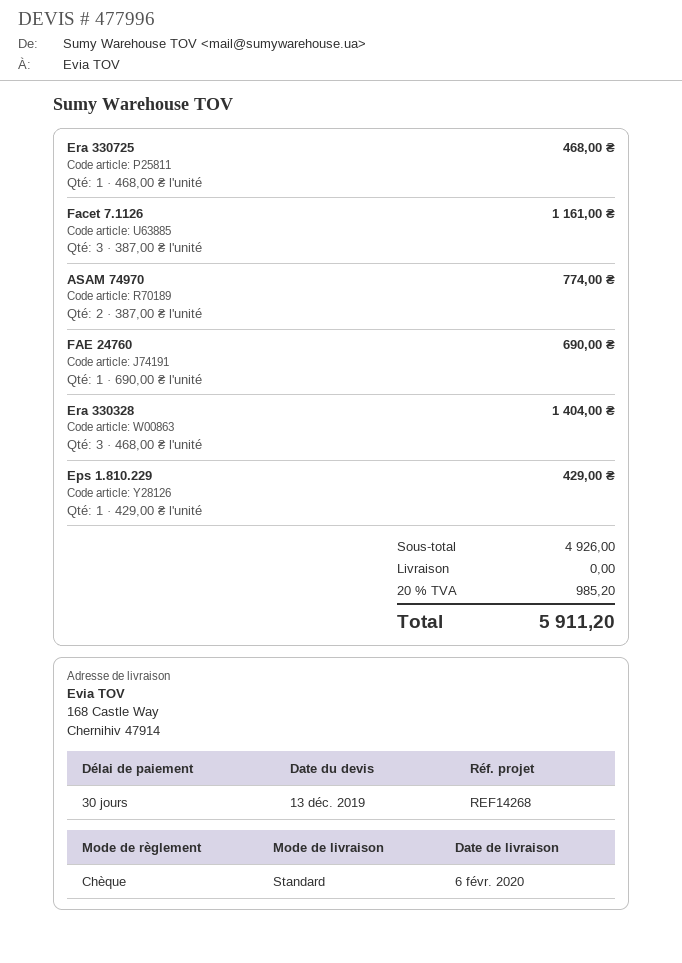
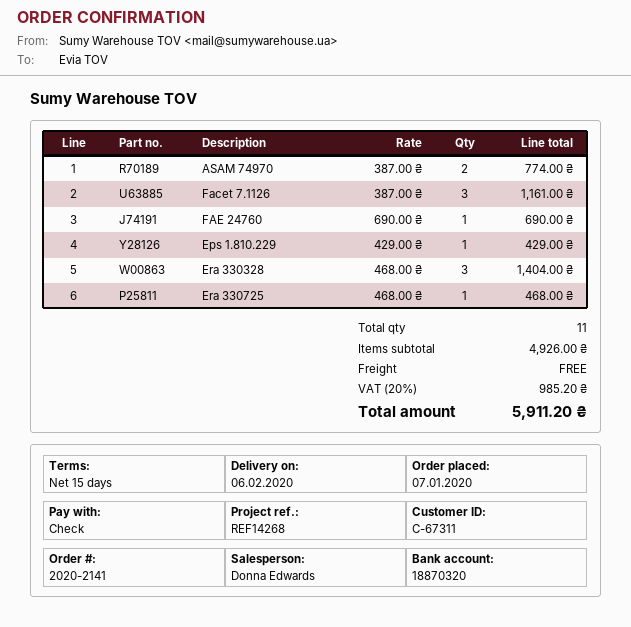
payment terms: 30 days -> 15 days

